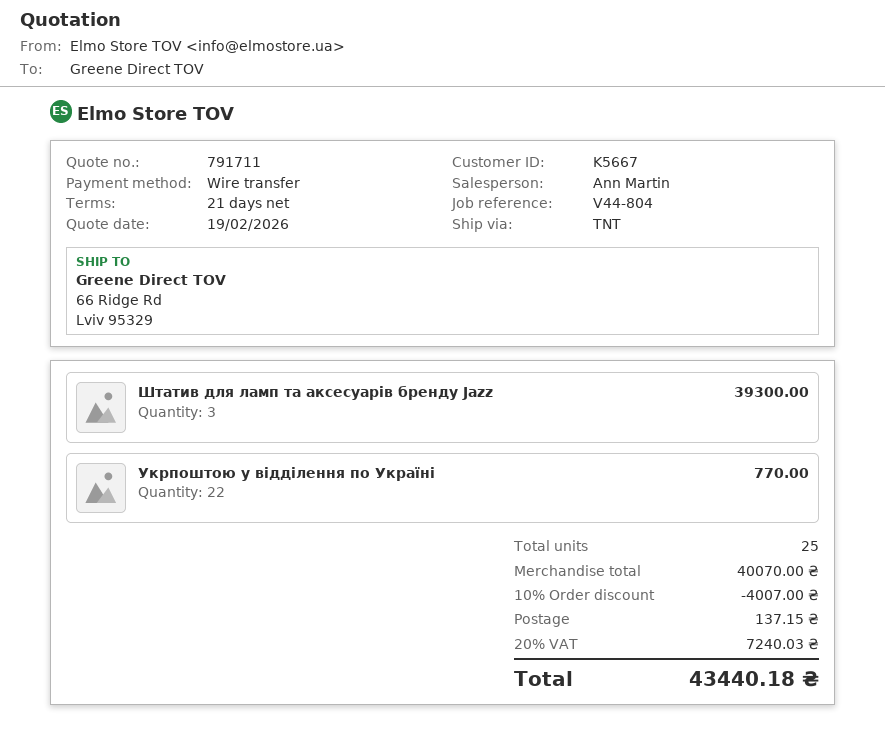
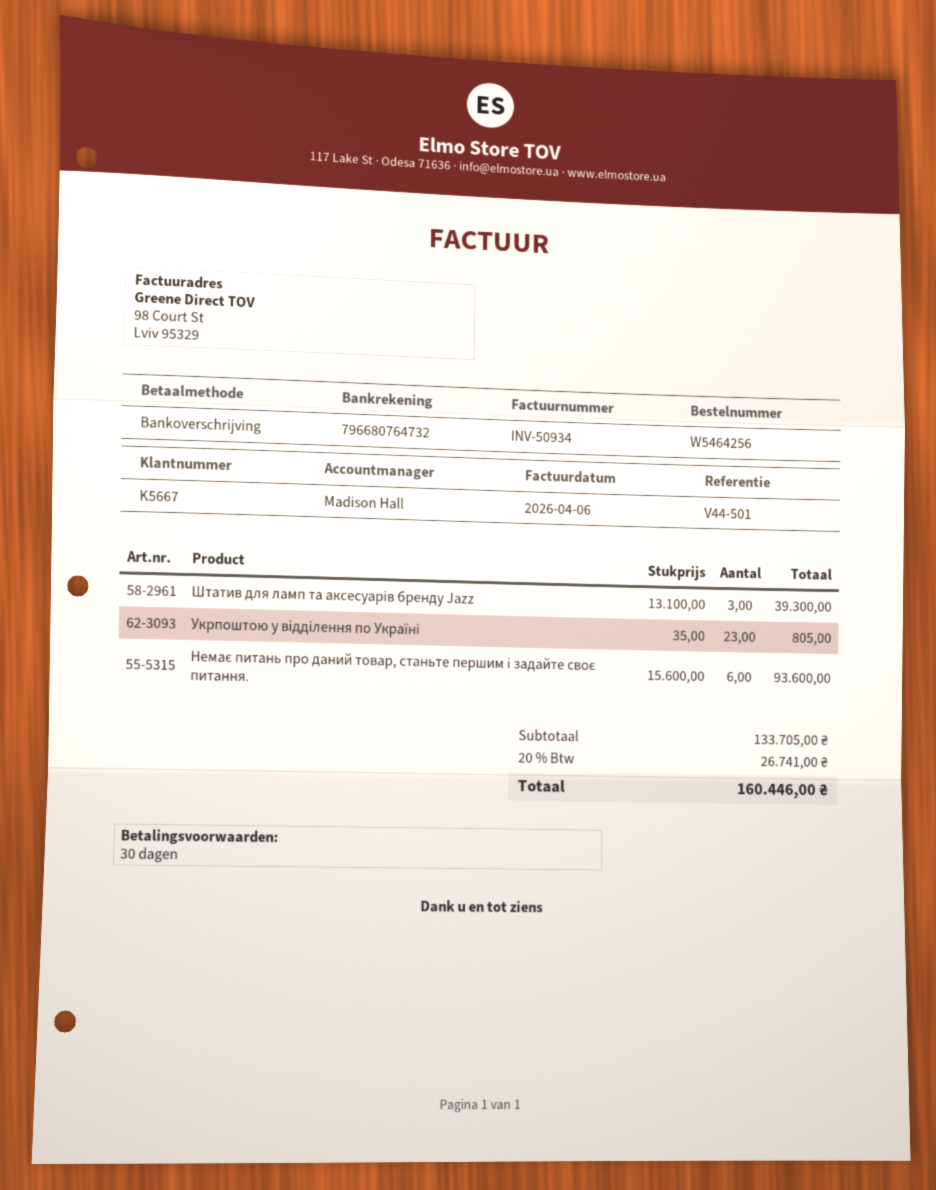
payment terms: 21 days -> 30 days
reference: V44-804 -> V44-501
sales rep: Ann Martin -> Madison Hall
Укрпоштою у відділення по Україні: 22 for 770.00 -> 23 for 805.00
Немає питань про даний товар, станьте першим і задайте своє питання.: none -> 6 for 93600.00
subtotal: 40070.00 -> 133705.00
discount: 10% = 4007.00 -> none
shipping: 137.15 -> none
tax: 20% = 7240.03 -> 20% = 26741.00
total: 43440.18 -> 160446.00

